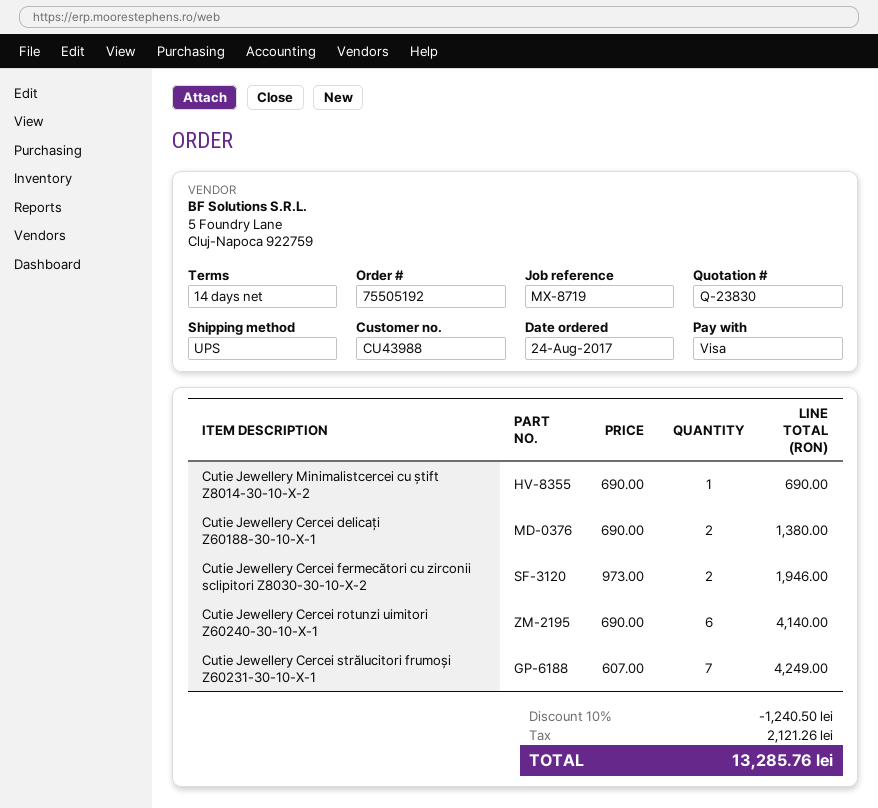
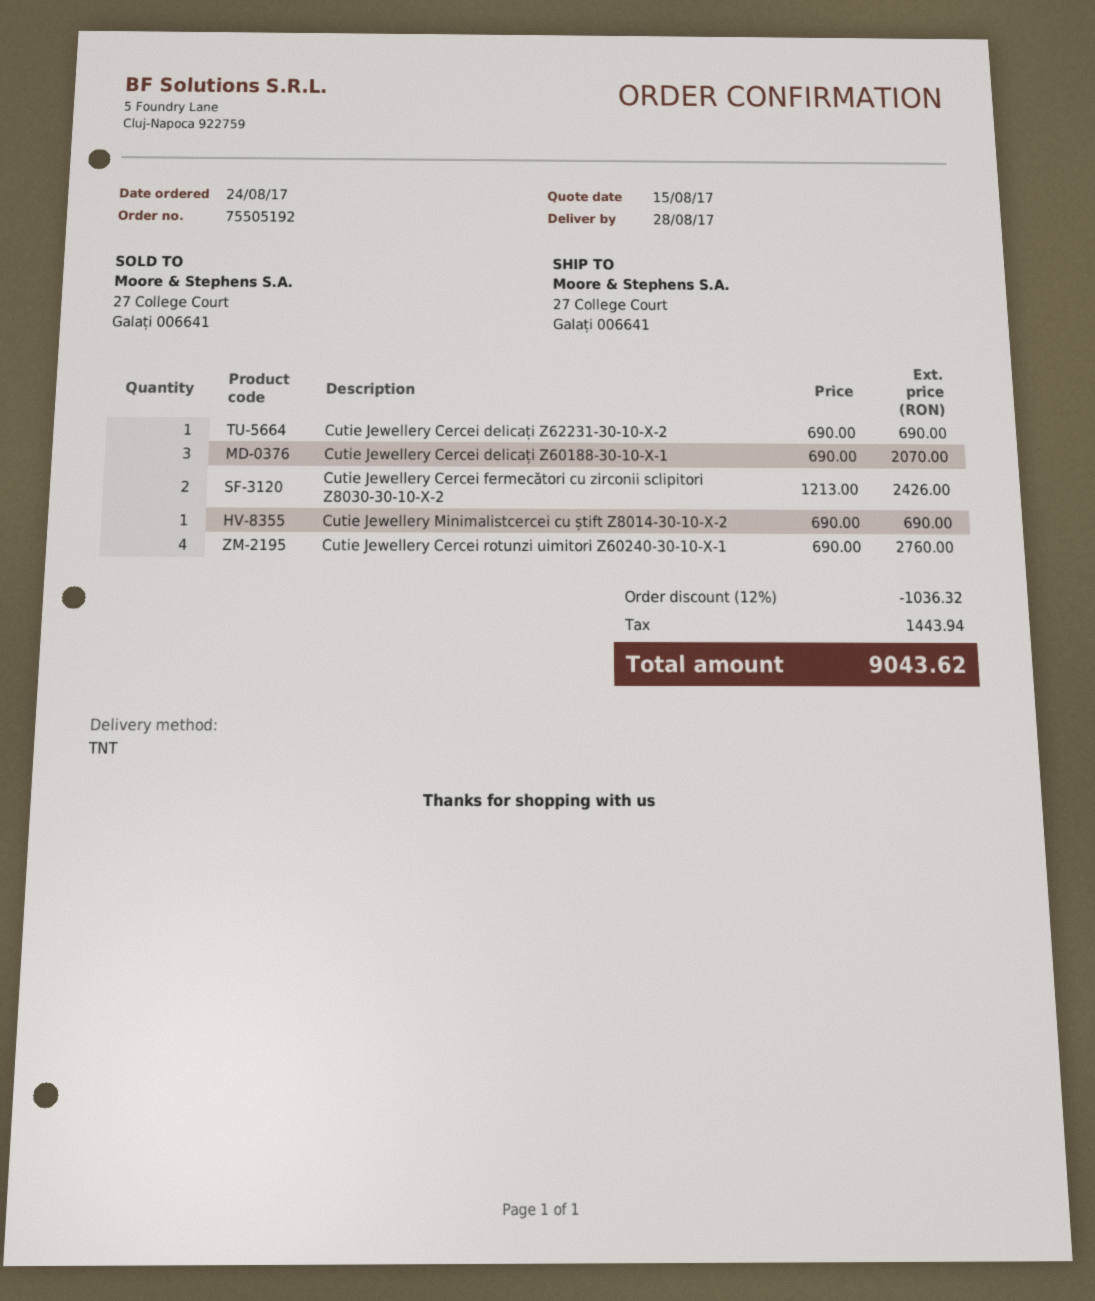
shipping method: UPS -> TNT
Cutie Jewellery Cercei delicați Z60188-30-10-X-1: 2 x 690.00 = 1380.00 -> 3 x 690.00 = 2070.00
Cutie Jewellery Cercei fermecători cu zirconii sclipitori Z8030-30-10-X-2: 2 x 973.00 = 1946.00 -> 2 x 1213.00 = 2426.00
Cutie Jewellery Cercei rotunzi uimitori Z60240-30-10-X-1: 6 x 690.00 = 4140.00 -> 4 x 690.00 = 2760.00
Cutie Jewellery Cercei strălucitori frumoși Z60231-30-10-X-1: 7 x 607.00 = 4249.00 -> none
Cutie Jewellery Cercei delicați Z62231-30-10-X-2: none -> 1 x 690.00 = 690.00
discount: 10% = 1240.50 -> 12% = 1036.32
tax: 2121.26 -> 1443.94
total: 13285.76 -> 9043.62

